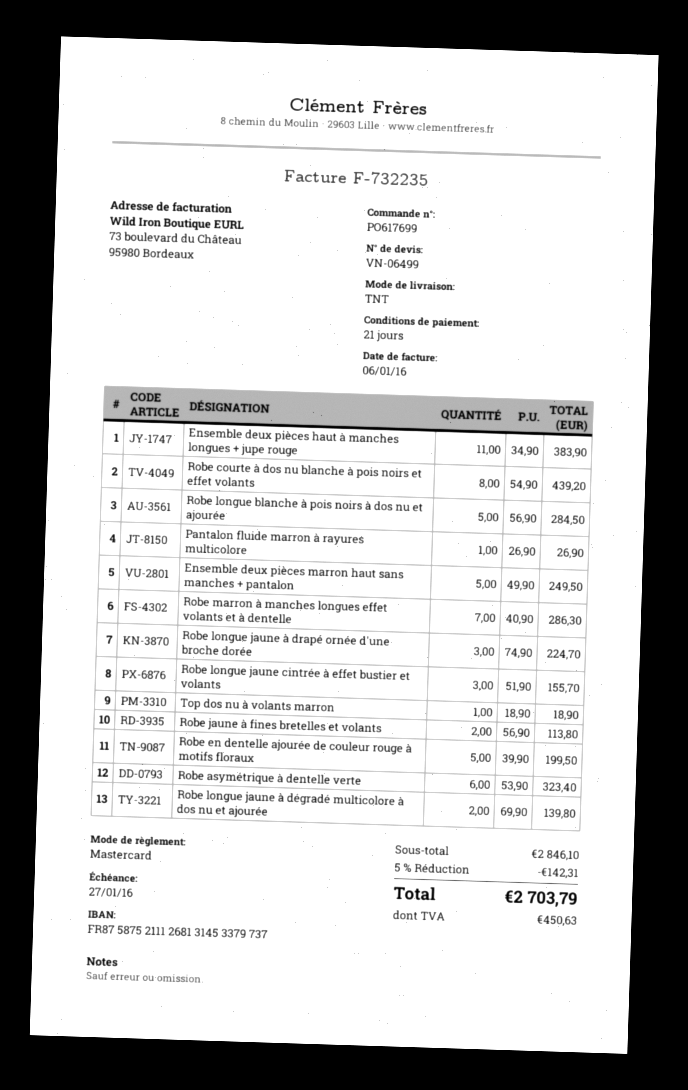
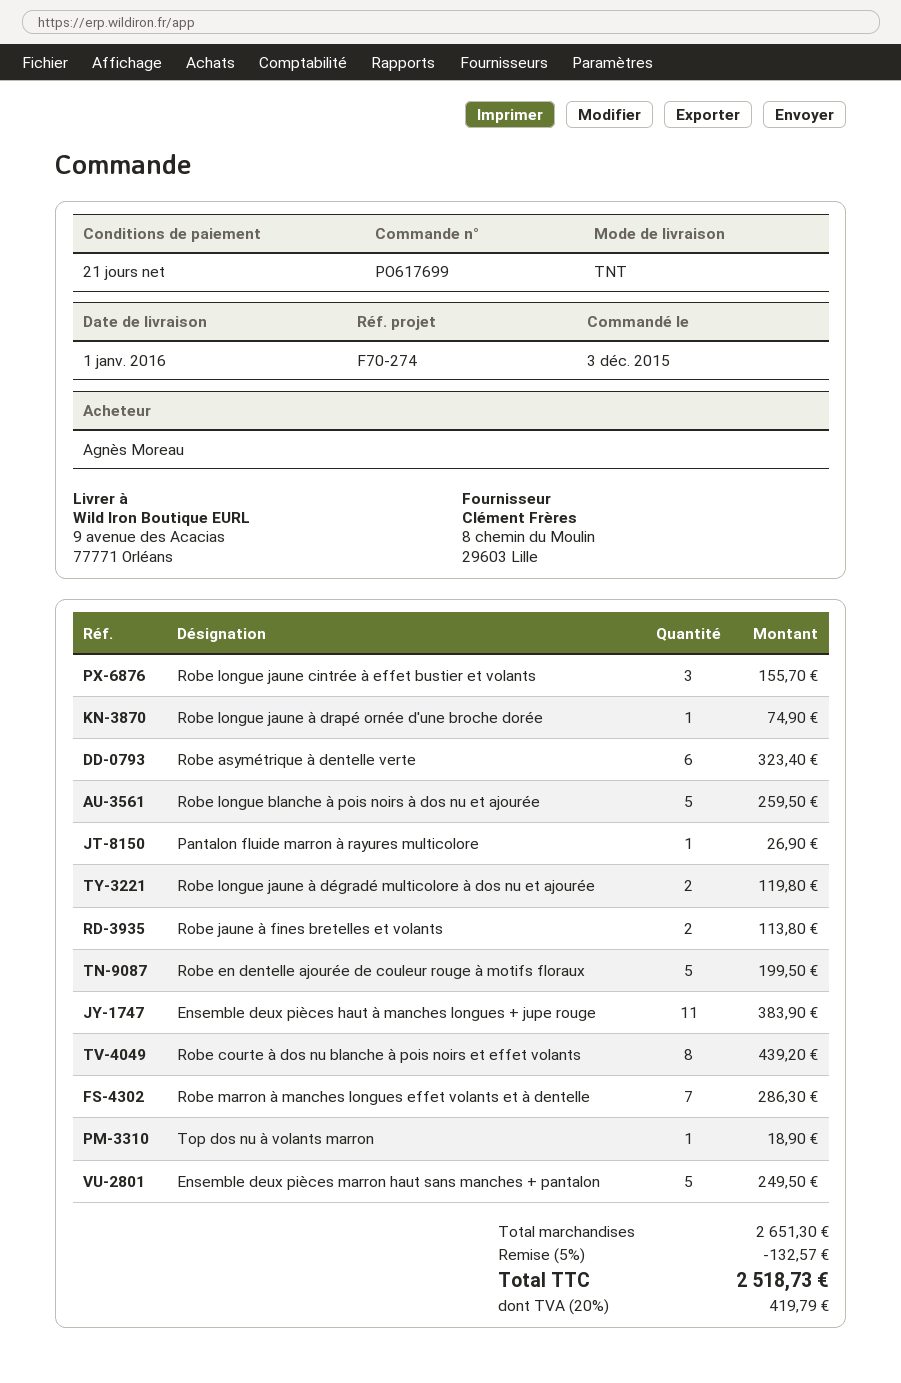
Robe longue blanche à pois noirs à dos nu et ajourée: 5 for 284.50 -> 5 for 259.50
Robe longue jaune à drapé ornée d'une broche dorée: 3 for 224.70 -> 1 for 74.90
Robe longue jaune à dégradé multicolore à dos nu et ajourée: 2 for 139.80 -> 2 for 119.80
subtotal: 2846.10 -> 2651.30
discount: 5% = 142.31 -> 5% = 132.57
tax: 450.63 -> 419.79
total: 2703.79 -> 2518.73

